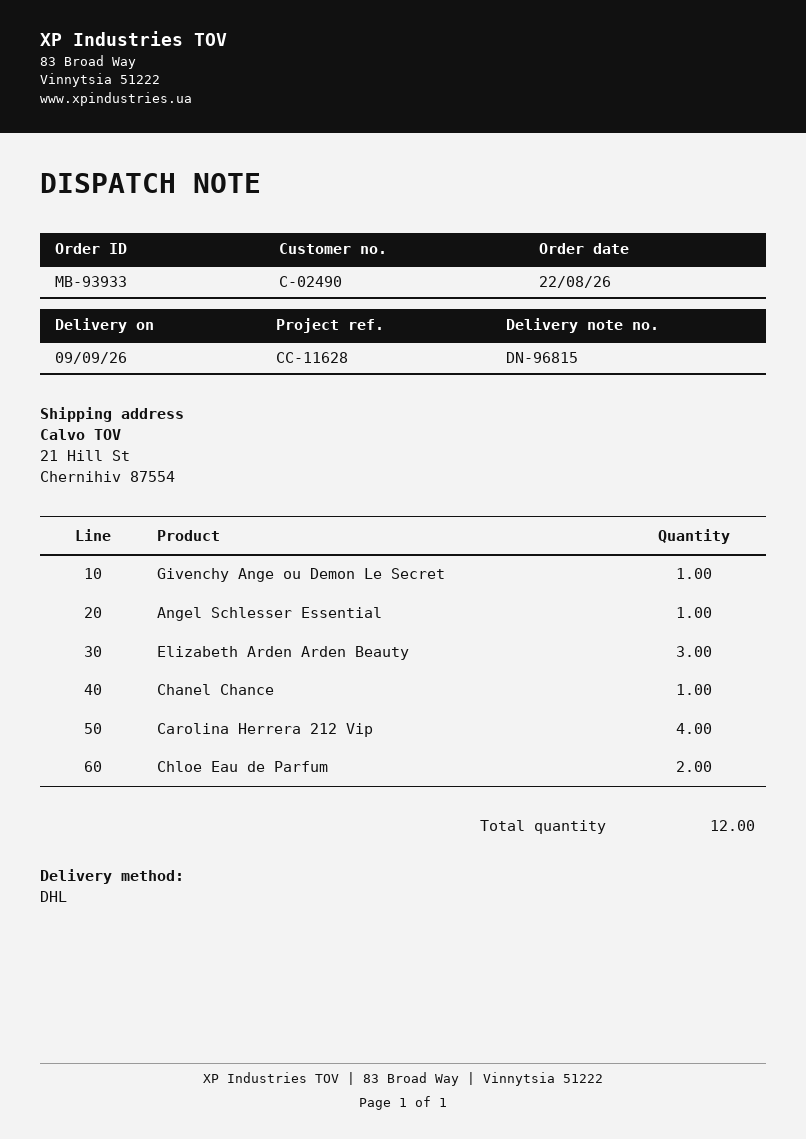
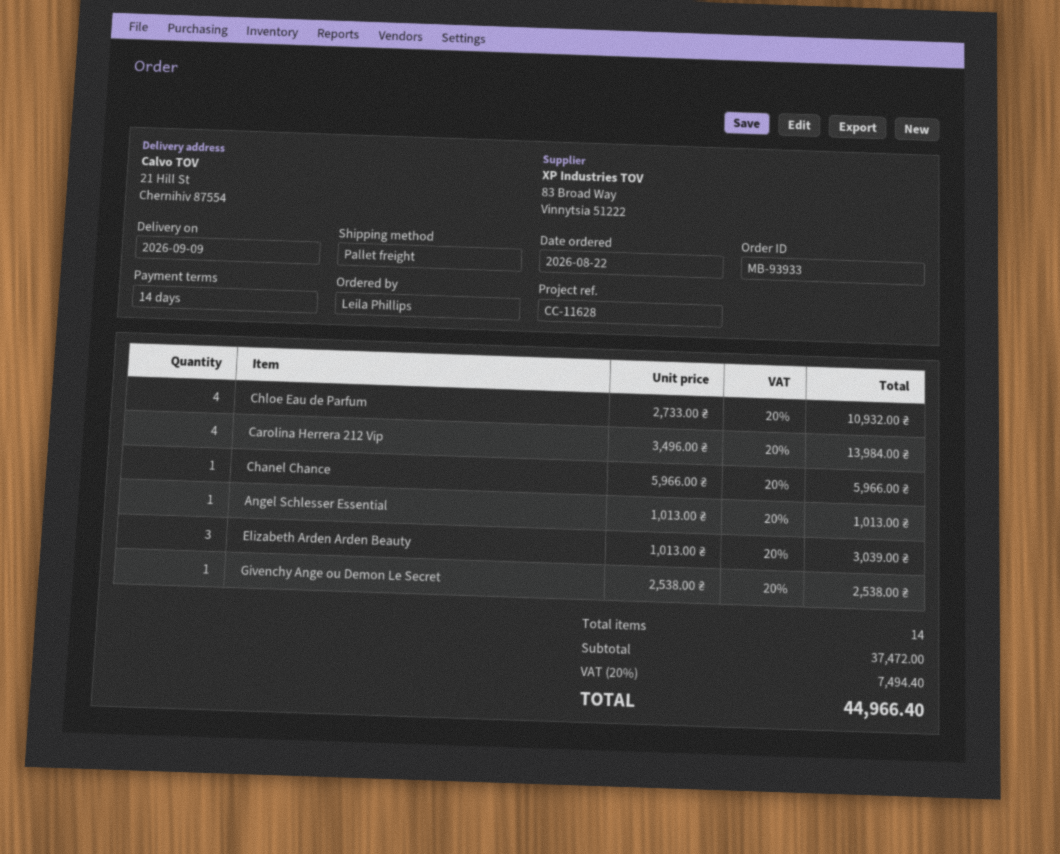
shipping method: DHL -> pallet freight
Chloe Eau de Parfum: 2 -> 4
total quantity: 12 -> 14

